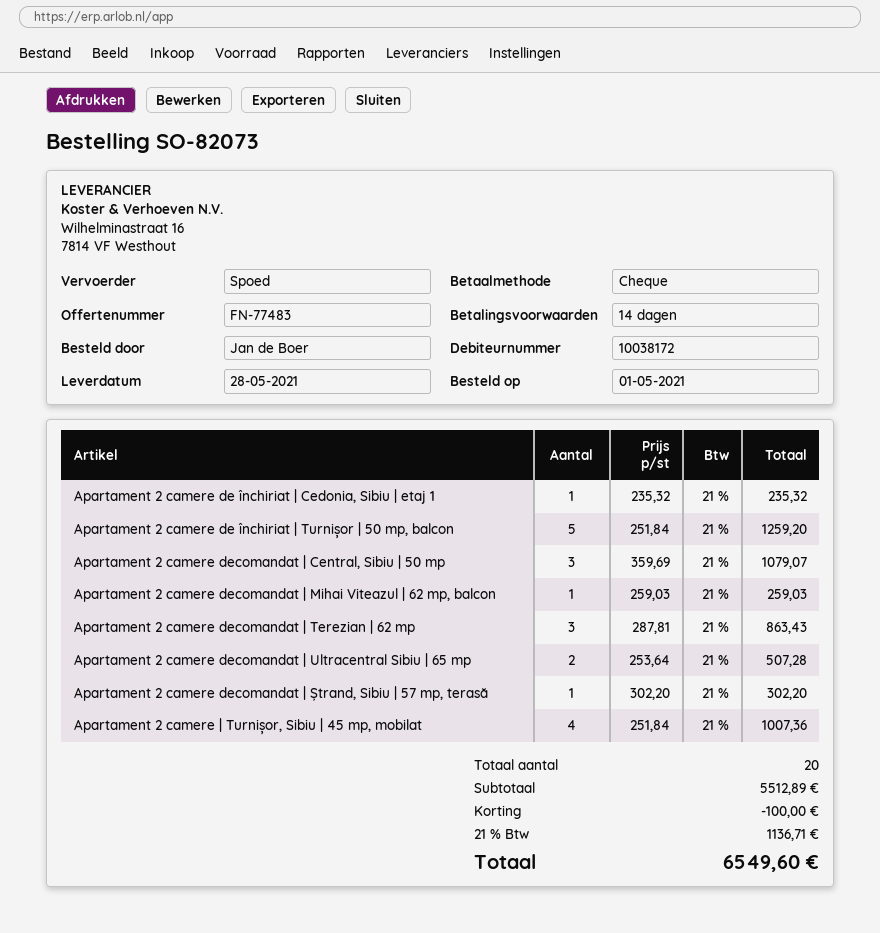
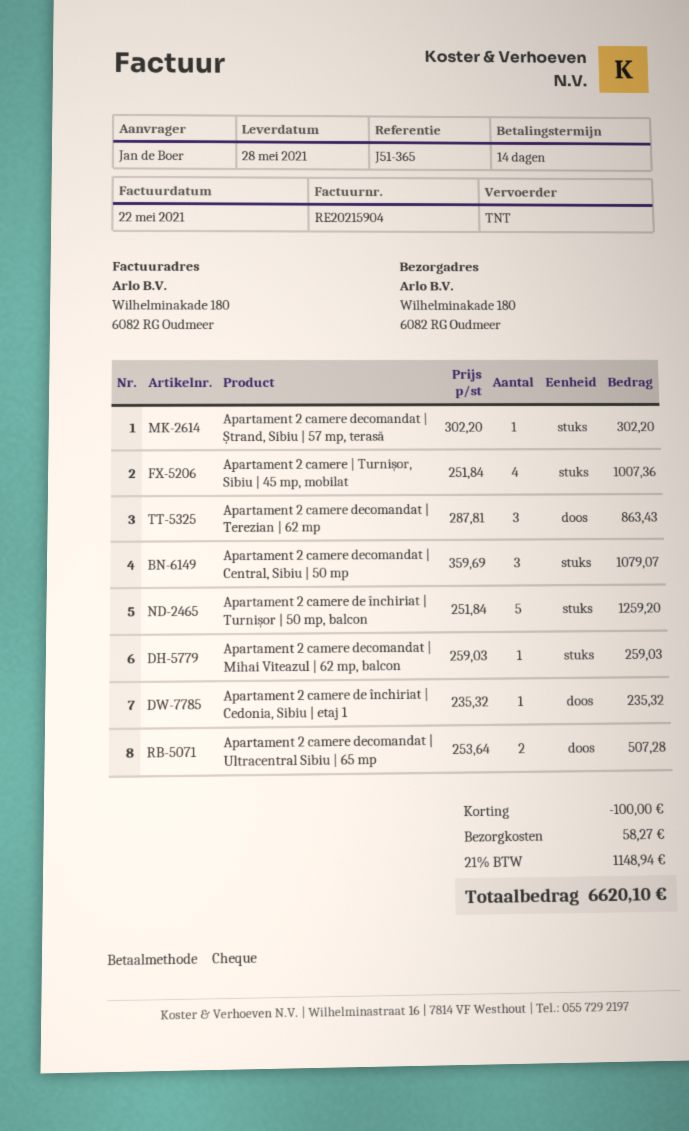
shipping method: express -> TNT
shipping: none -> 58.27
tax: 21% = 1136.71 -> 21% = 1148.94
total: 6549.60 -> 6620.10

